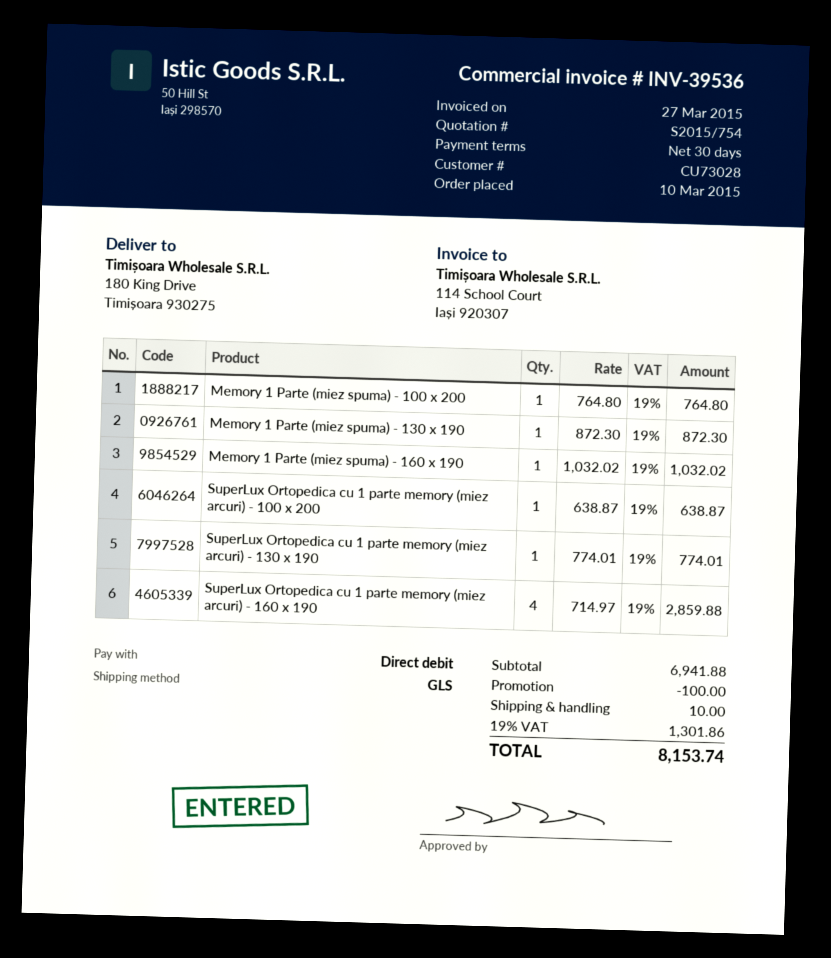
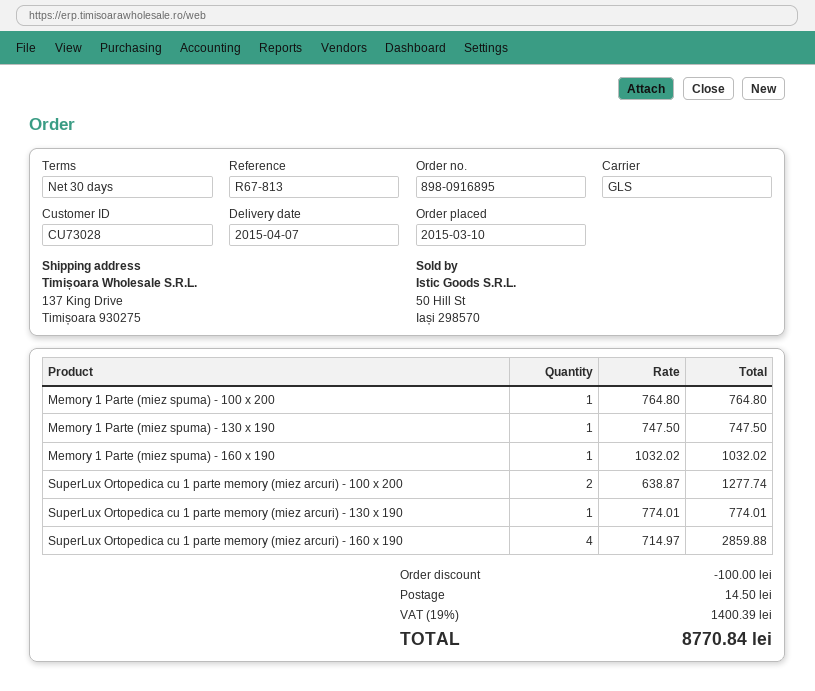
ship to: 180 King Drive, Timișoara 930275 -> 137 King Drive, Timișoara 930275
Memory 1 Parte (miez spuma) - 130 x 190: 1 x 872.30 = 872.30 -> 1 x 747.50 = 747.50
SuperLux Ortopedica cu 1 parte memory (miez arcuri) - 100 x 200: 1 x 638.87 = 638.87 -> 2 x 638.87 = 1277.74
shipping: 10.00 -> 14.50
tax: 19% = 1301.86 -> 19% = 1400.39
total: 8153.74 -> 8770.84

